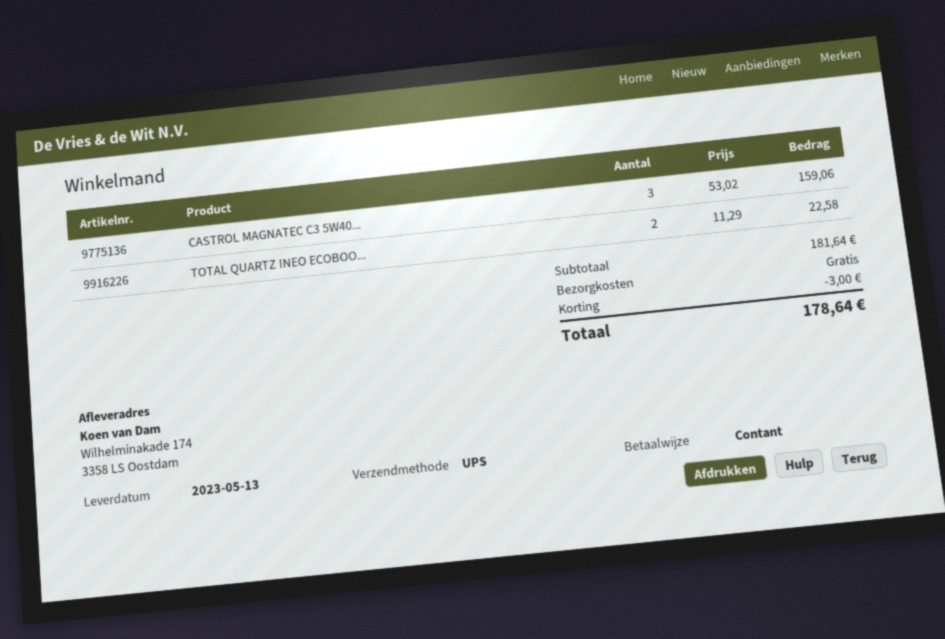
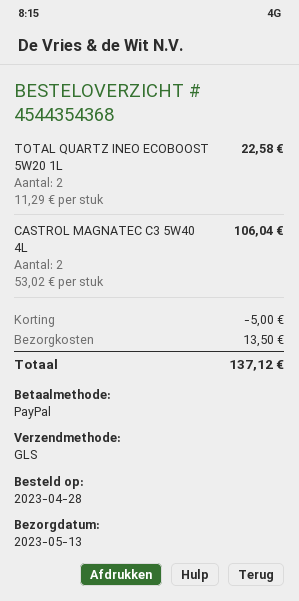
payment method: cash -> PayPal
shipping method: UPS -> GLS
CASTROL MAGNATEC C3 5W40...: 3 x 53.02 = 159.06 -> 2 x 53.02 = 106.04
discount: 3.00 -> 5.00
shipping: 0.00 -> 13.50
total: 178.64 -> 137.12

